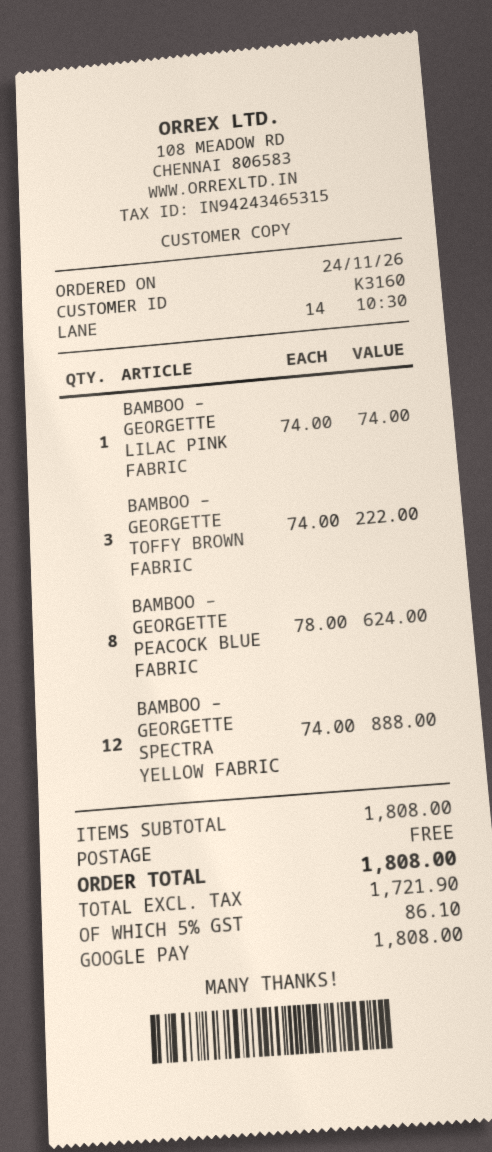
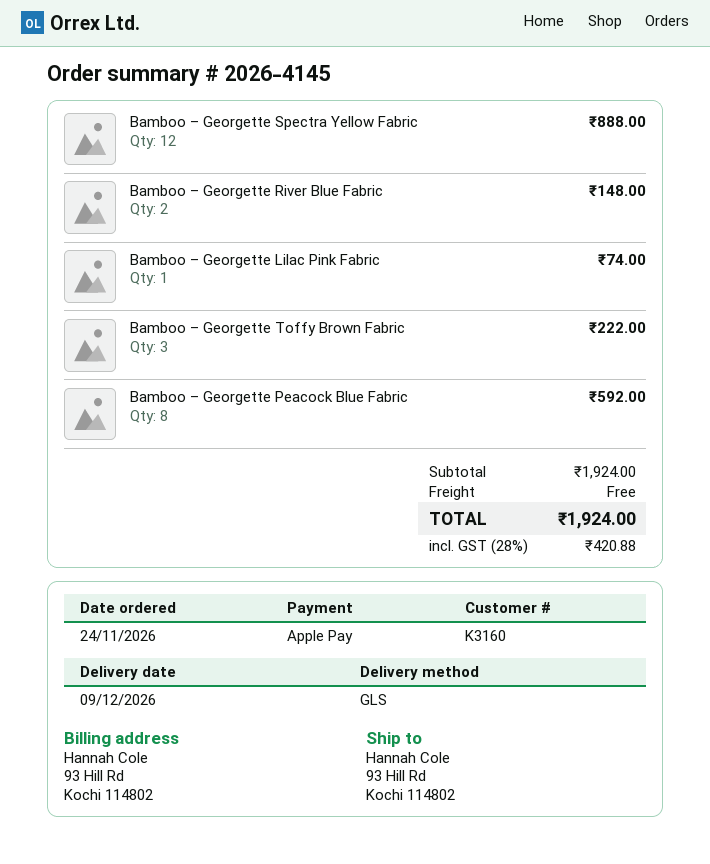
payment method: Google Pay -> Apple Pay
BAMBOO – GEORGETTE PEACOCK BLUE FABRIC: 8 for 624.00 -> 8 for 592.00
Bamboo – Georgette River Blue Fabric: none -> 2 for 148.00
subtotal: 1808.00 -> 1924.00
tax: 5% = 86.10 -> 28% = 420.88
total: 1808.00 -> 1924.00

